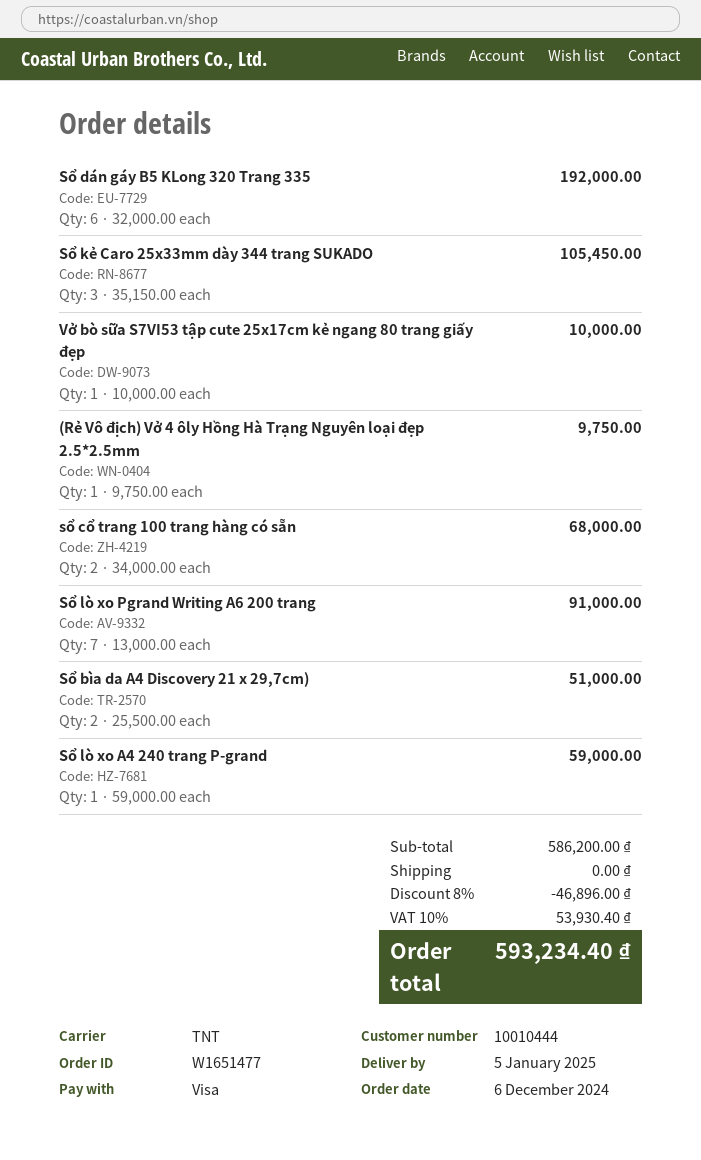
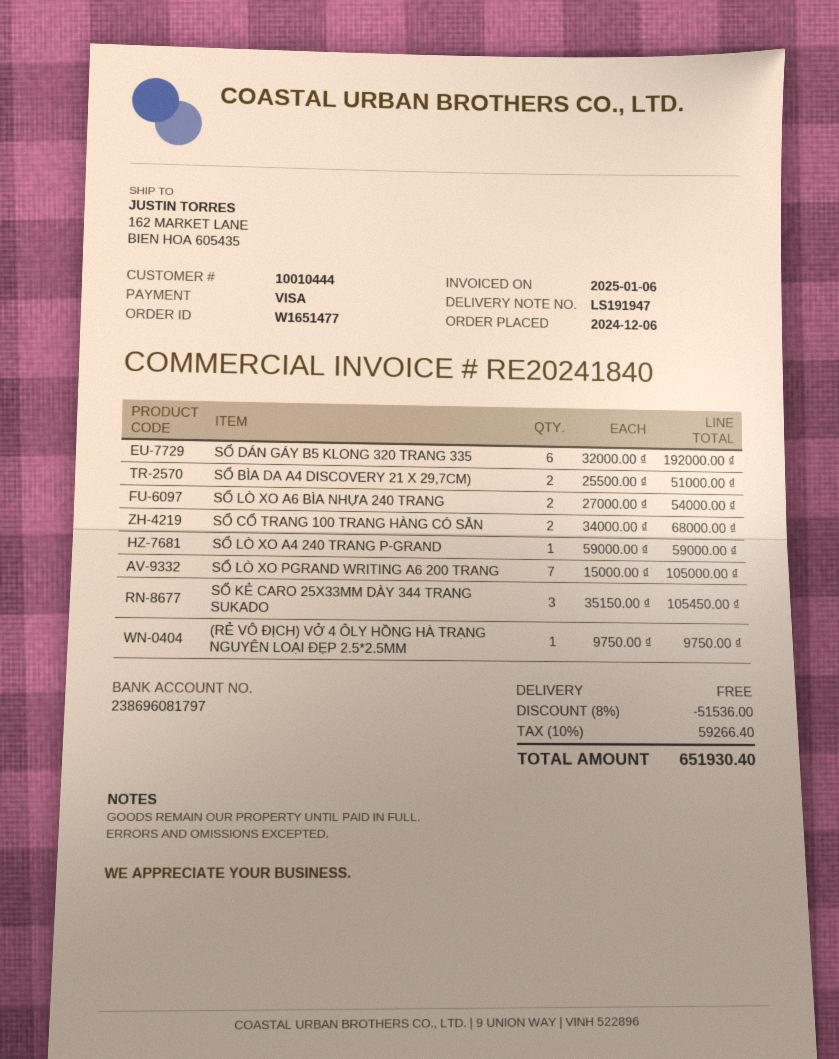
Vở bò sữa S7VI53 tập cute 25x17cm kẻ ngang 80 trang giấy đẹp: 1 x 10000.00 = 10000.00 -> none
Sổ lò xo Pgrand Writing A6 200 trang: 7 x 13000.00 = 91000.00 -> 7 x 15000.00 = 105000.00
SỔ LÒ XO A6 BÌA NHỰA 240 TRANG: none -> 2 x 27000.00 = 54000.00
discount: 8% = 46896.00 -> 8% = 51536.00
tax: 10% = 53930.40 -> 10% = 59266.40
total: 593234.40 -> 651930.40

